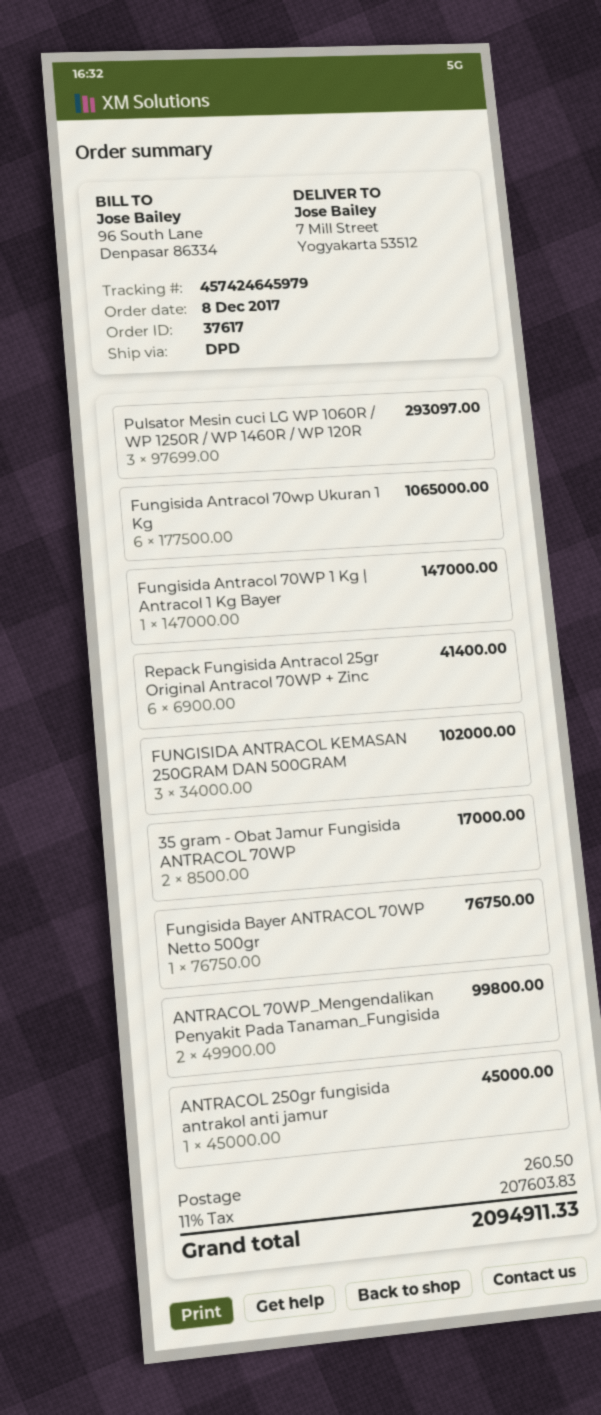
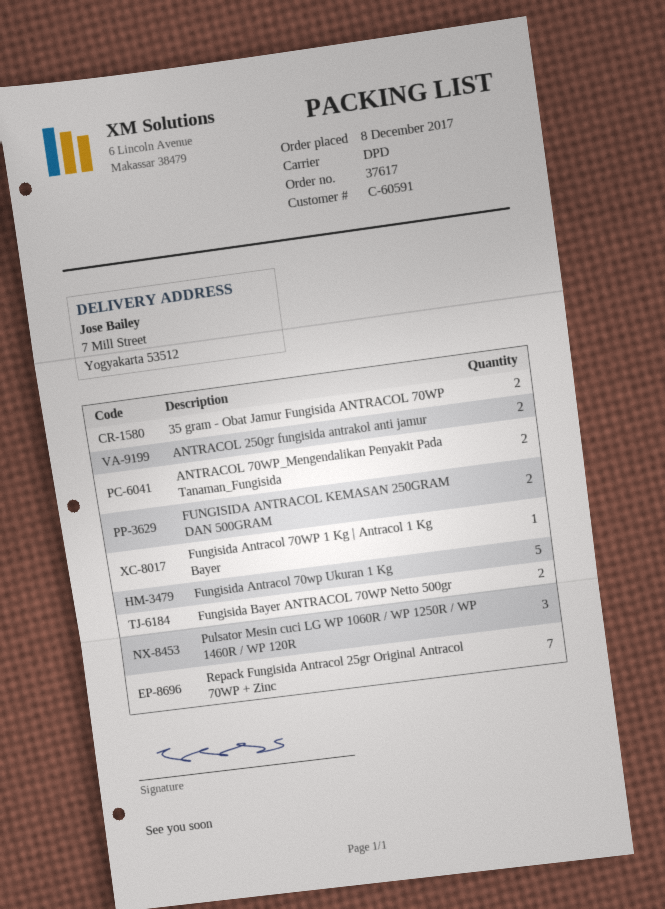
Fungisida Antracol 70wp Ukuran 1 Kg: 6 -> 5
Repack Fungisida Antracol 25gr Original Antracol 70WP + Zinc: 6 -> 7
FUNGISIDA ANTRACOL KEMASAN 250GRAM DAN 500GRAM: 3 -> 2
Fungisida Bayer ANTRACOL 70WP Netto 500gr: 1 -> 2
ANTRACOL 250gr fungisida antrakol anti jamur: 1 -> 2

